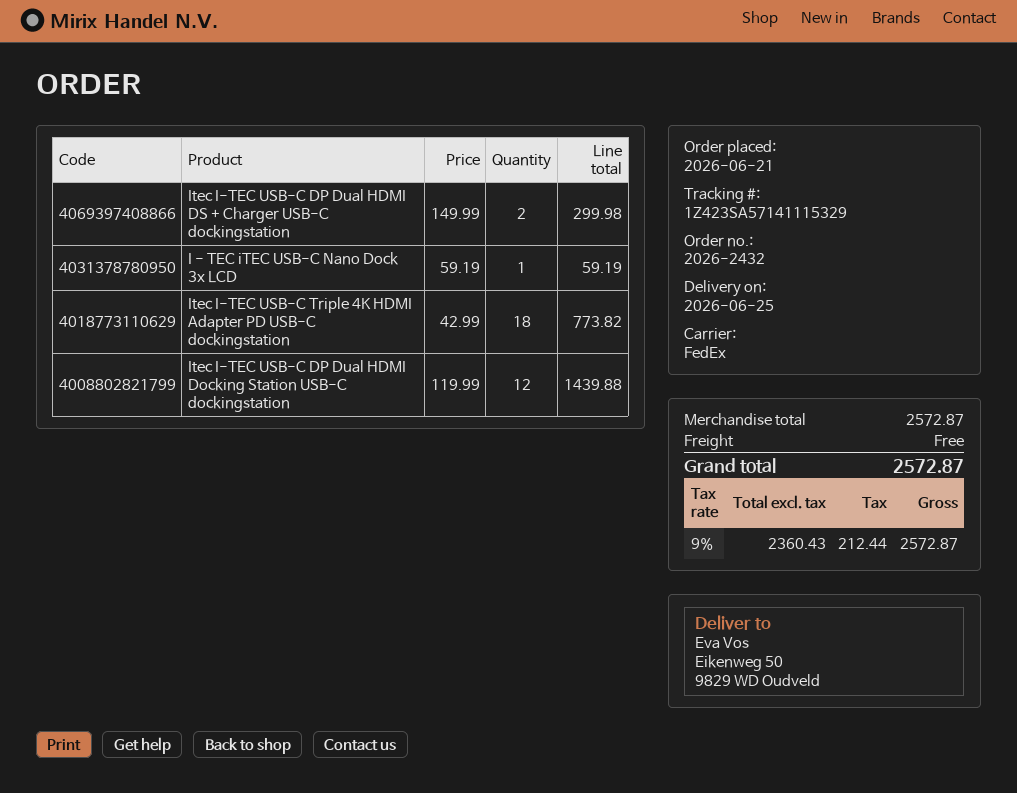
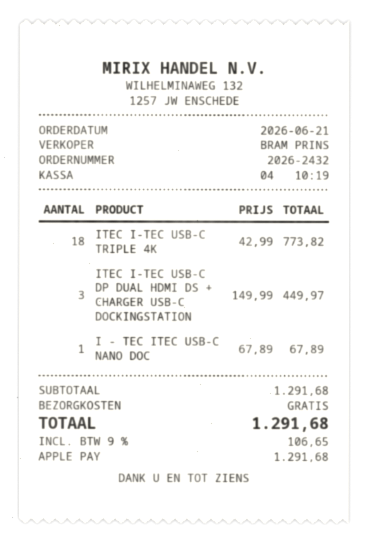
Itec I-TEC USB-C DP Dual HDMI DS + Charger USB-C dockingstation: 2 x 149.99 = 299.98 -> 3 x 149.99 = 449.97
I - TEC iTEC USB-C Nano Dock 3x LCD: 1 x 59.19 = 59.19 -> 1 x 67.89 = 67.89
Itec I-TEC USB-C DP Dual HDMI Docking Station USB-C dockingstation: 12 x 119.99 = 1439.88 -> none
subtotal: 2572.87 -> 1291.68
tax: 9% = 212.44 -> 9% = 106.65
total: 2572.87 -> 1291.68

